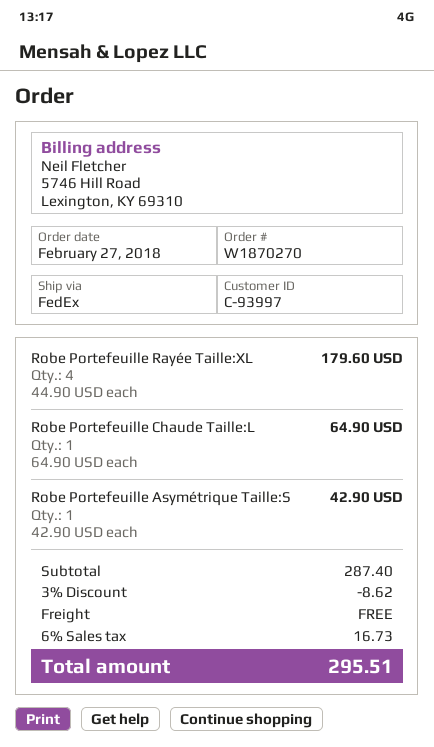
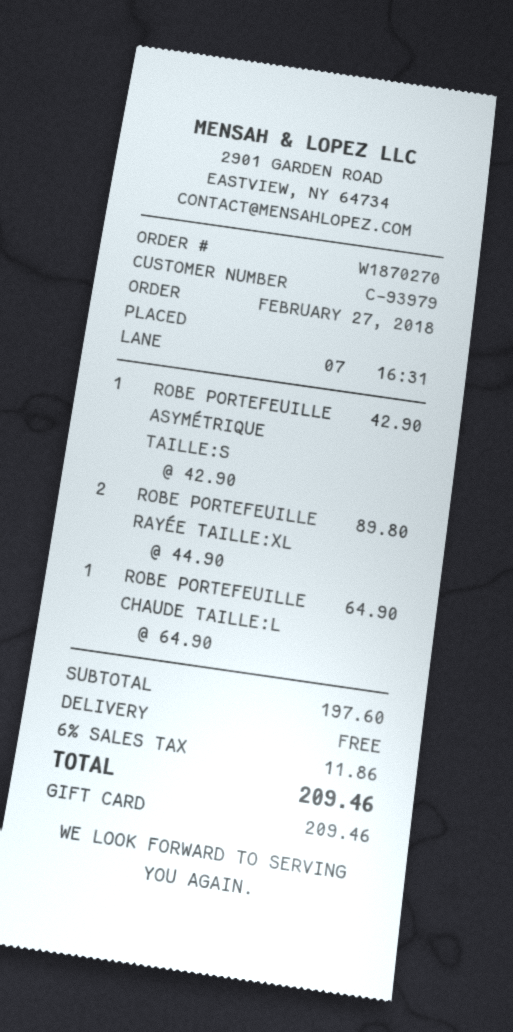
customer number: C-93997 -> C-93979
Robe Portefeuille Rayée Taille:XL: 4 x 44.90 = 179.60 -> 2 x 44.90 = 89.80
subtotal: 287.40 -> 197.60
discount: 3% = 8.62 -> none
tax: 6% = 16.73 -> 6% = 11.86
total: 295.51 -> 209.46

